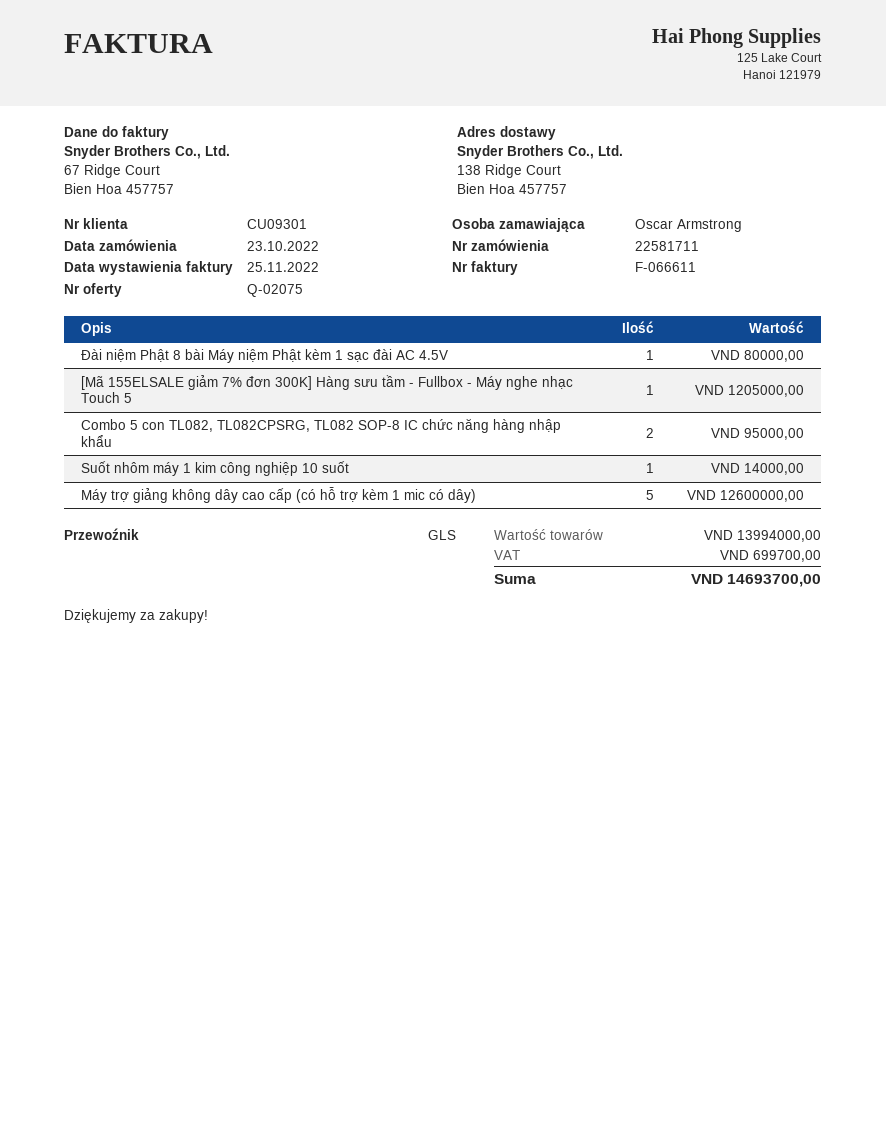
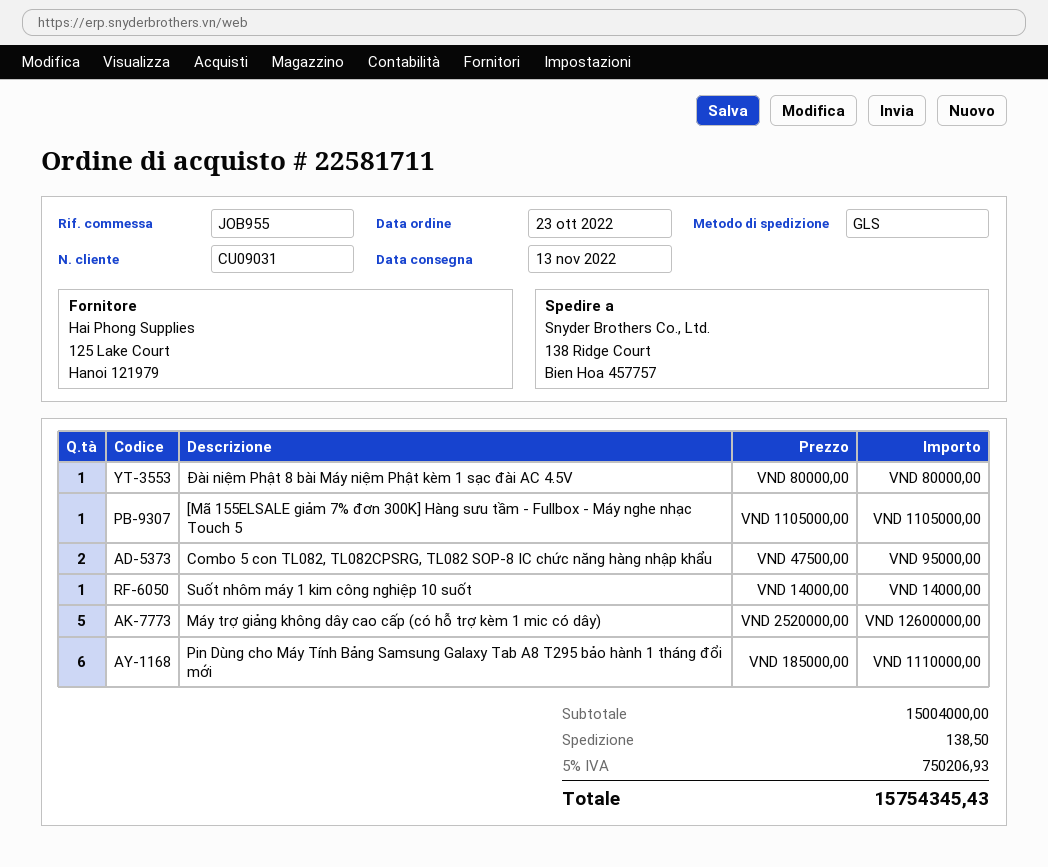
customer number: CU09301 -> CU09031
[Mã 155ELSALE giảm 7% đơn 300K] Hàng sưu tầm - Fullbox - Máy nghe nhạc Touch 5: 1 for 1205000.00 -> 1 for 1105000.00
Pin Dùng cho Máy Tính Bảng Samsung Galaxy Tab A8 T295 bảo hành 1 tháng đổi mới: none -> 6 for 1110000.00
subtotal: 13994000.00 -> 15004000.00
shipping: none -> 138.50
tax: 699700.00 -> 750206.93
total: 14693700.00 -> 15754345.43

